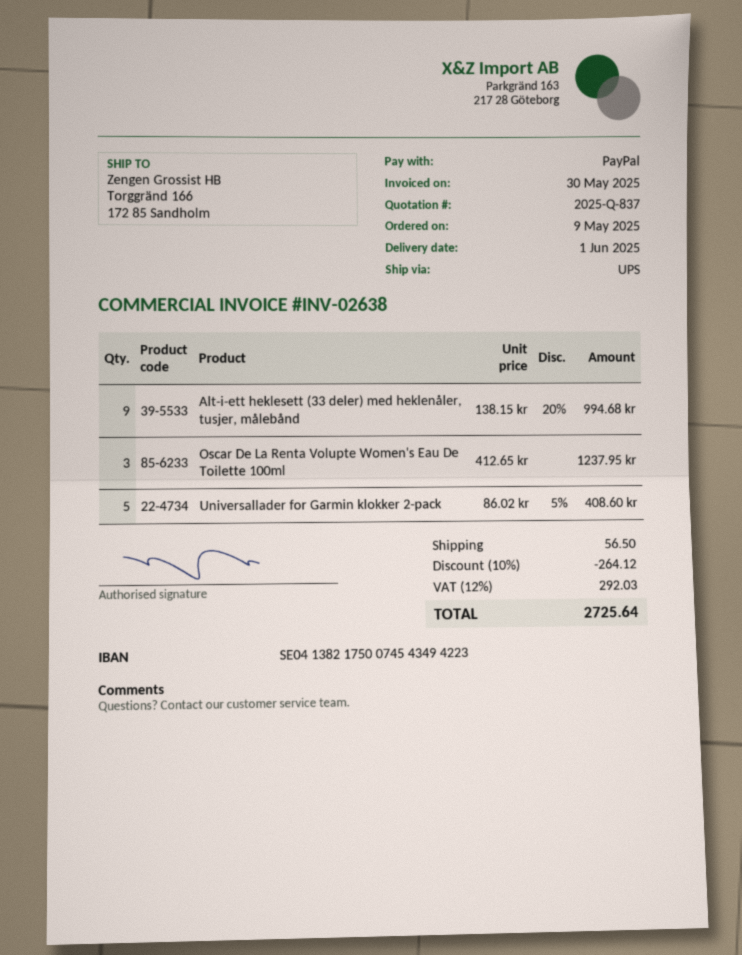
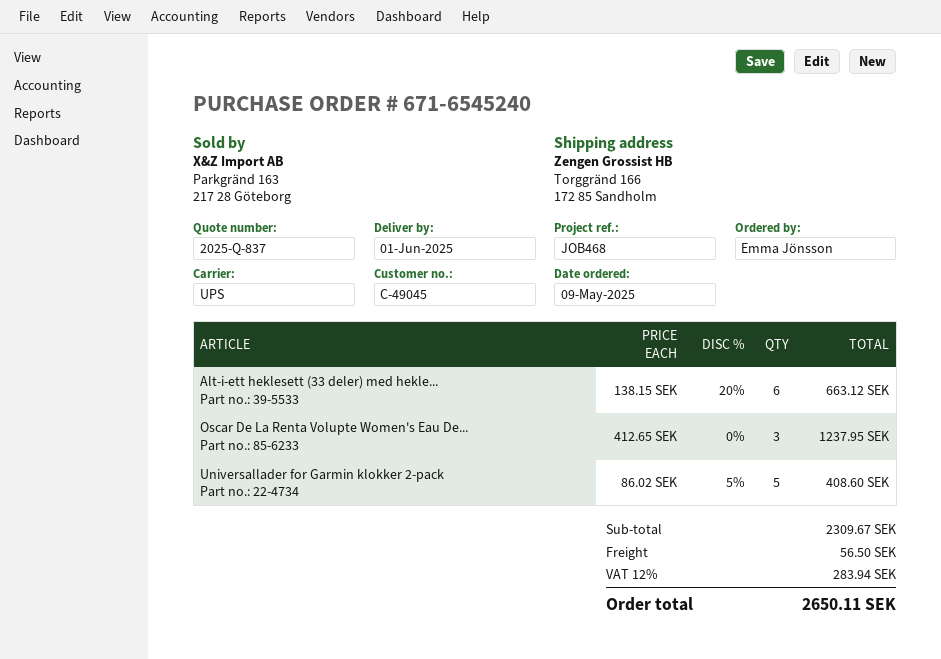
Alt-i-ett heklesett (33 deler) med heklenåler, tusjer, målebånd: 9 x 138.15 - 20% = 994.68 -> 6 x 138.15 - 20% = 663.12
discount: 10% = 264.12 -> none
tax: 12% = 292.03 -> 12% = 283.94
total: 2725.64 -> 2650.11

